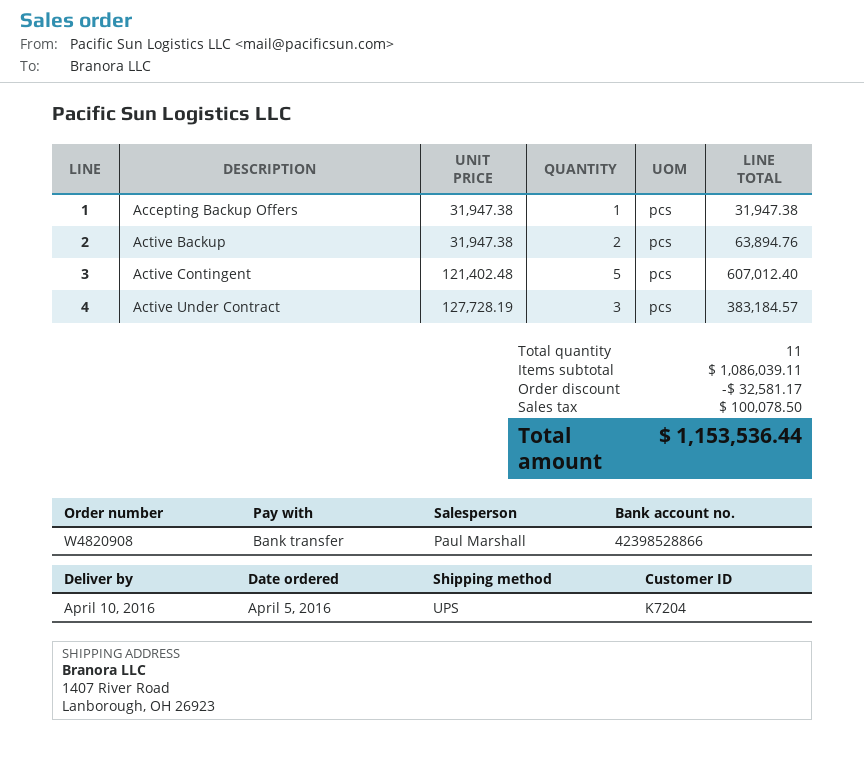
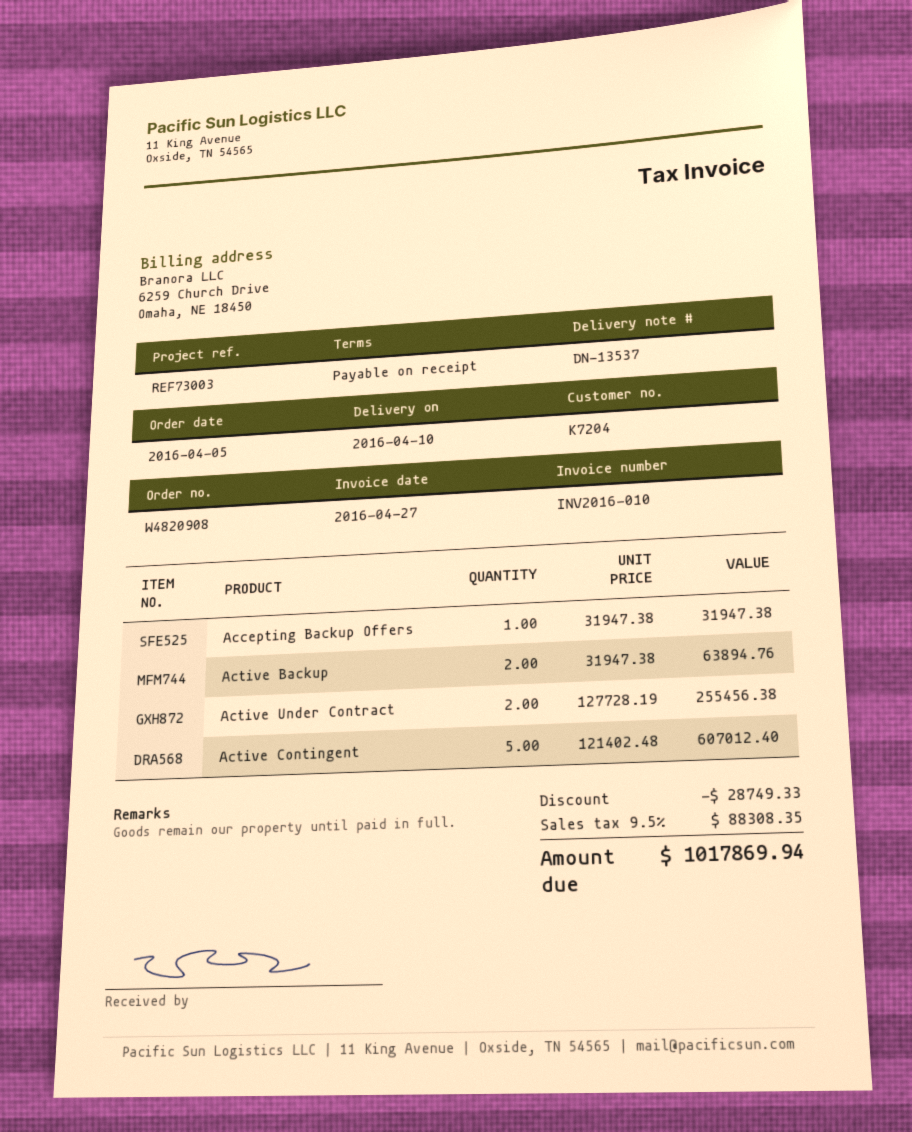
Active Under Contract: 3 x 127728.19 = 383184.57 -> 2 x 127728.19 = 255456.38
discount: 32581.17 -> 28749.33
tax: 100078.50 -> 88308.35
total: 1153536.44 -> 1017869.94

